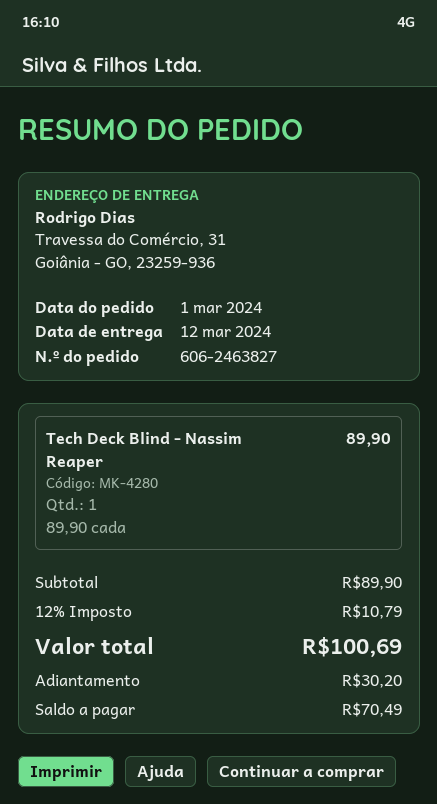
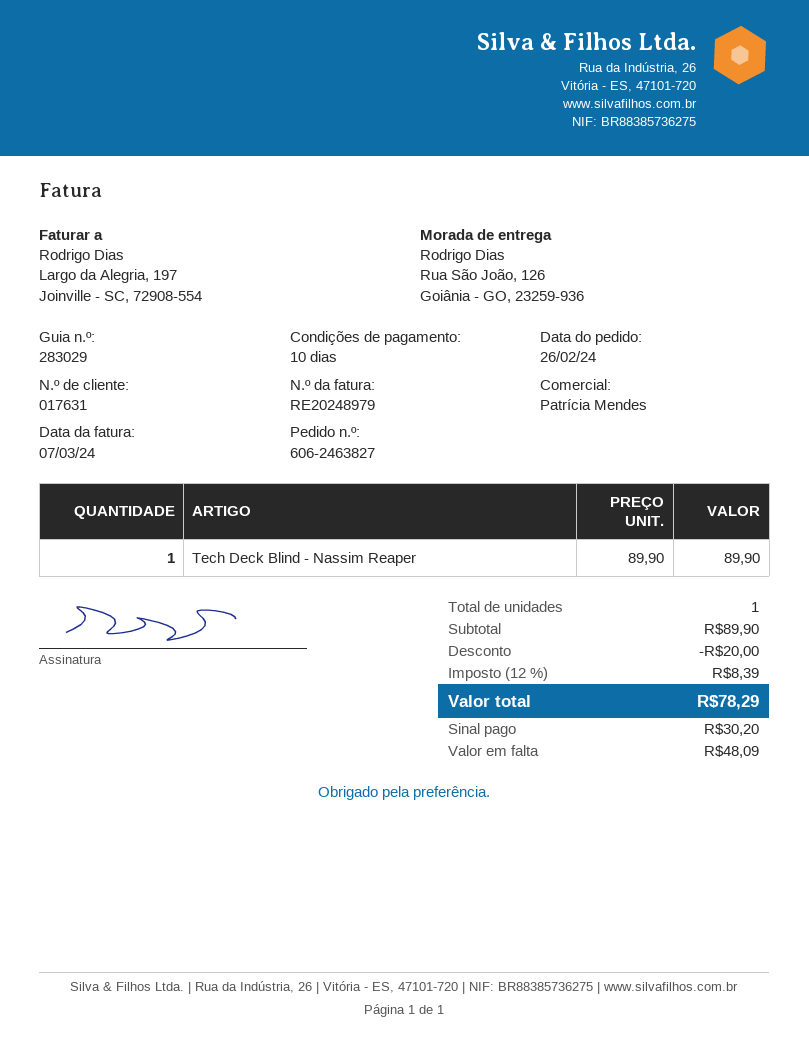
order date: 2024-03-01 -> 2024-02-26
ship to: Travessa do Comércio, 31, Goiânia - GO, 23259-936 -> Rua São João, 126, Goiânia - GO, 23259-936
discount: none -> 20.00
tax: 12% = 10.79 -> 12% = 8.39
total: 100.69 -> 78.29
balance: 70.49 -> 48.09

